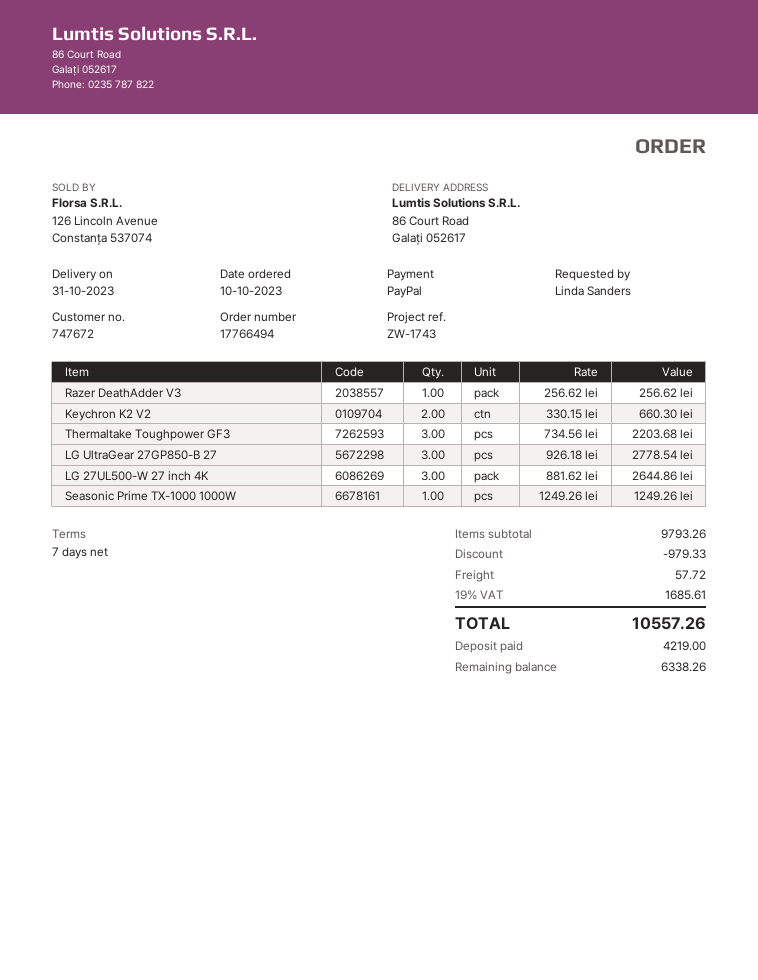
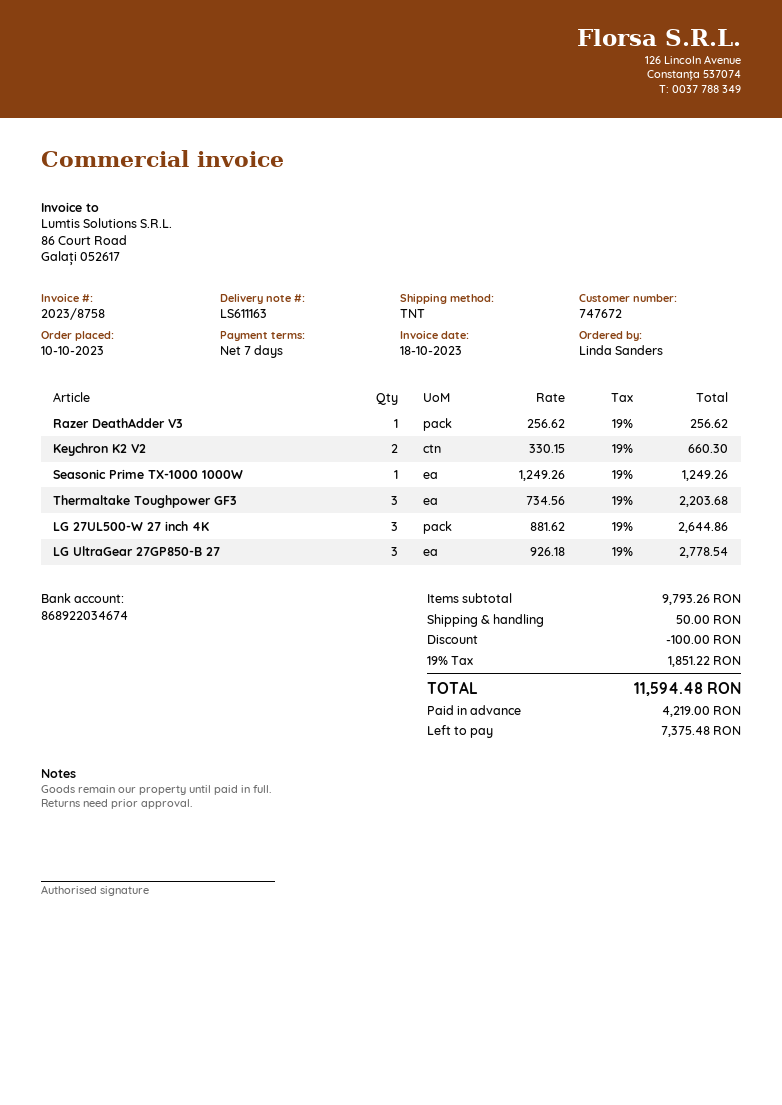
discount: 979.33 -> 100.00
shipping: 57.72 -> 50.00
tax: 19% = 1685.61 -> 19% = 1851.22
total: 10557.26 -> 11594.48
balance: 6338.26 -> 7375.48

